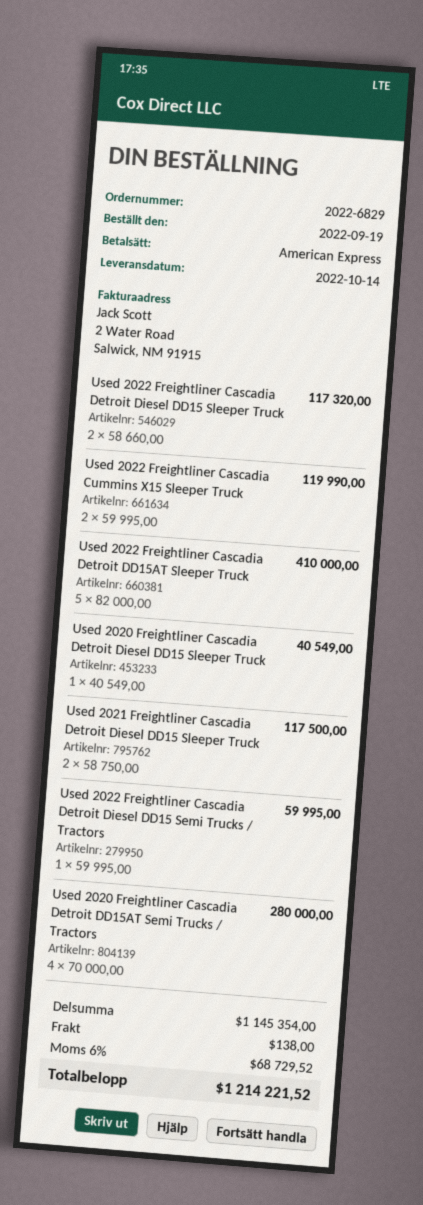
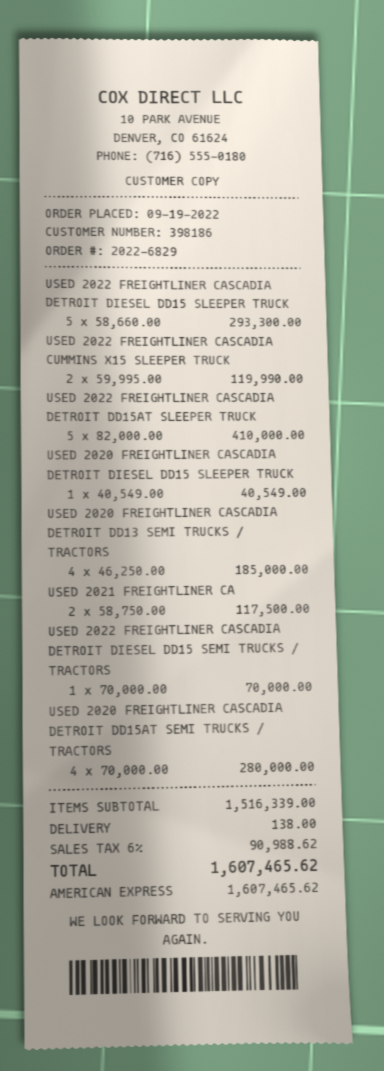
Used 2022 Freightliner Cascadia Detroit Diesel DD15 Sleeper Truck: 2 x 58660.00 = 117320.00 -> 5 x 58660.00 = 293300.00
Used 2022 Freightliner Cascadia Detroit Diesel DD15 Semi Trucks / Tractors: 1 x 59995.00 = 59995.00 -> 1 x 70000.00 = 70000.00
USED 2020 FREIGHTLINER CASCADIA DETROIT DD13 SEMI TRUCKS / TRACTORS: none -> 4 x 46250.00 = 185000.00
subtotal: 1145354.00 -> 1516339.00
tax: 6% = 68729.52 -> 6% = 90988.62
total: 1214221.52 -> 1607465.62

